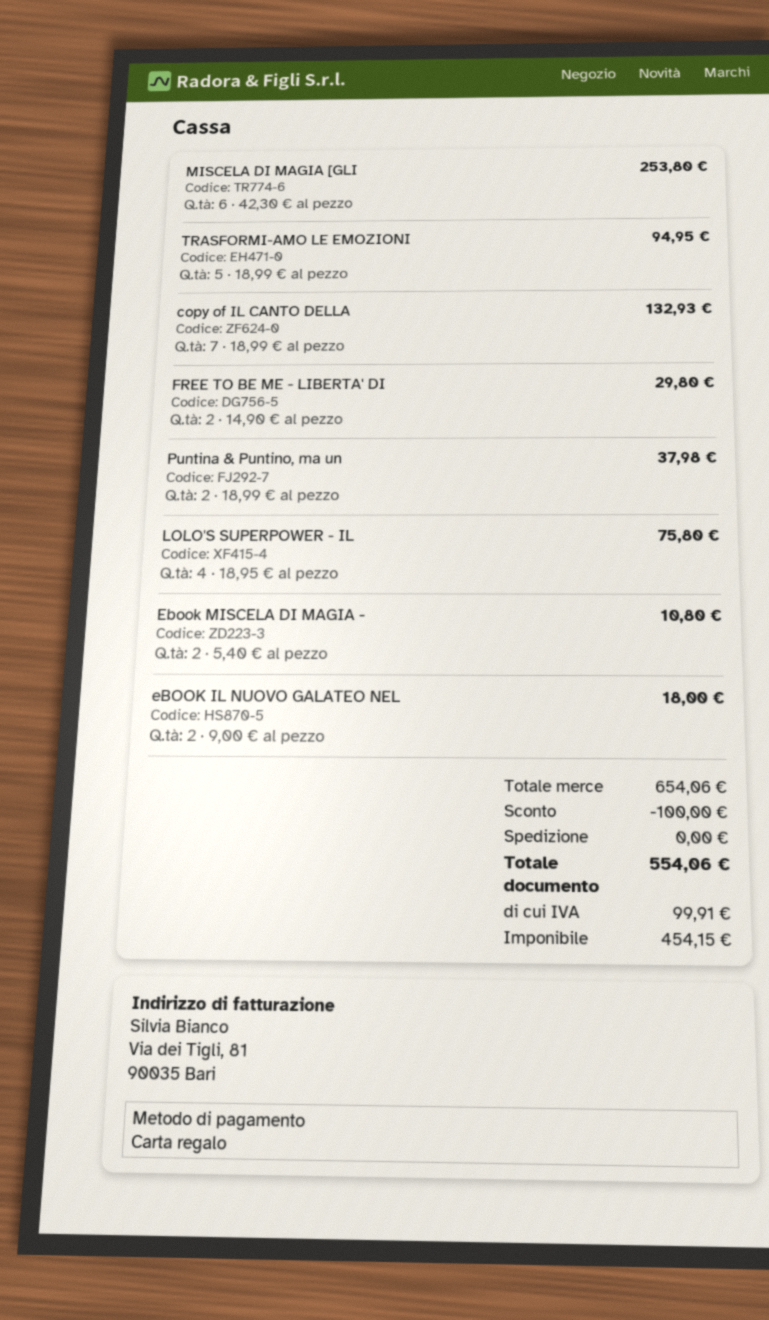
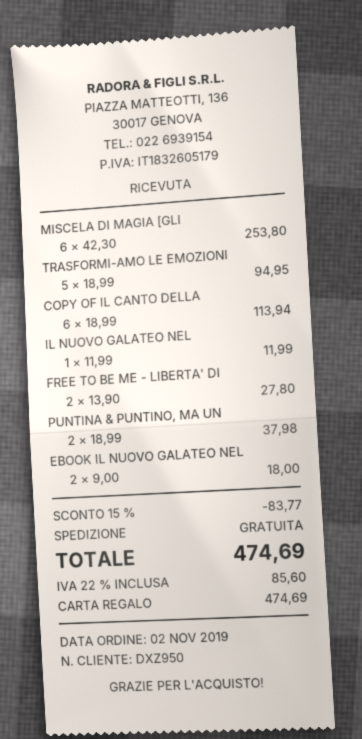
copy of IL CANTO DELLA: 7 x 18.99 = 132.93 -> 6 x 18.99 = 113.94
FREE TO BE ME - LIBERTA' DI: 2 x 14.90 = 29.80 -> 2 x 13.90 = 27.80
LOLO'S SUPERPOWER - IL: 4 x 18.95 = 75.80 -> none
Ebook MISCELA DI MAGIA -: 2 x 5.40 = 10.80 -> none
IL NUOVO GALATEO NEL: none -> 1 x 11.99 = 11.99
discount: 100.00 -> 83.77
tax: 99.91 -> 85.60
total: 554.06 -> 474.69

